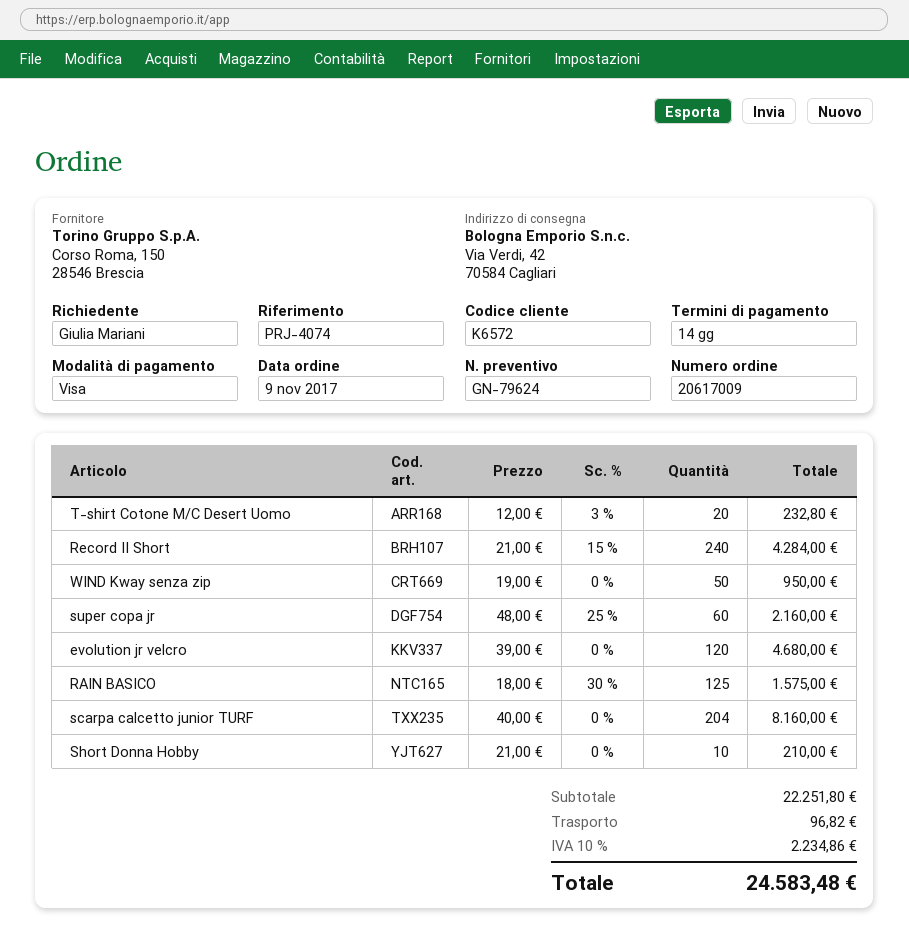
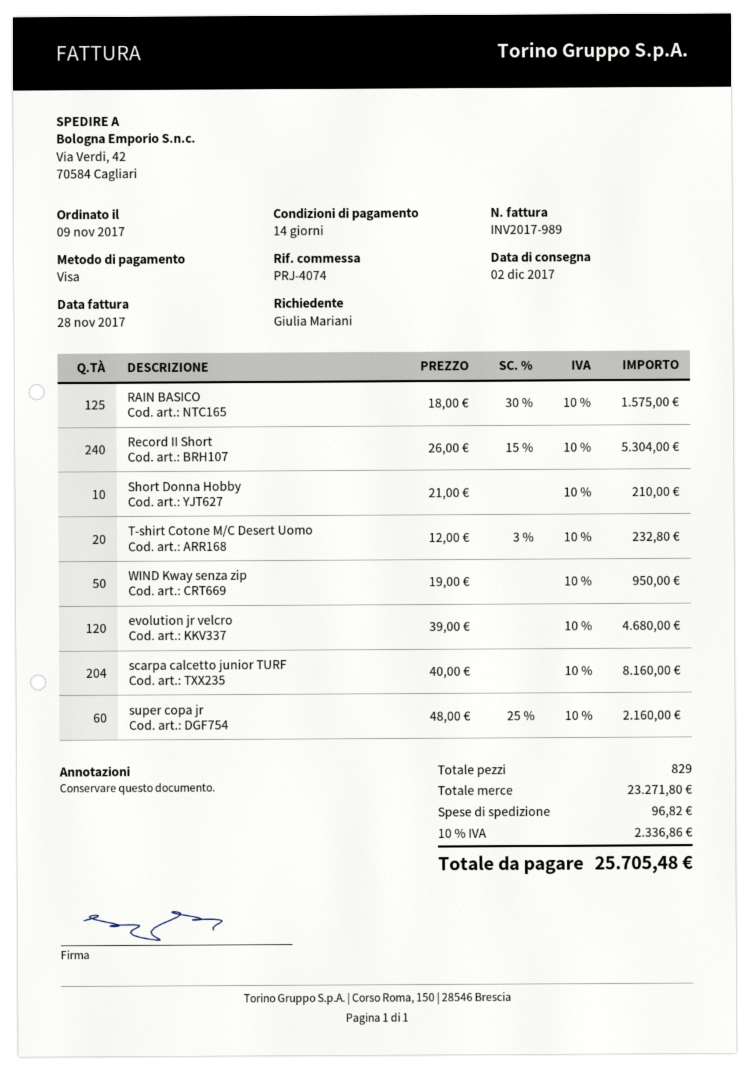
Record II Short: 240 x 21.00 - 15% = 4284.00 -> 240 x 26.00 - 15% = 5304.00
subtotal: 22251.80 -> 23271.80
tax: 10% = 2234.86 -> 10% = 2336.86
total: 24583.48 -> 25705.48

